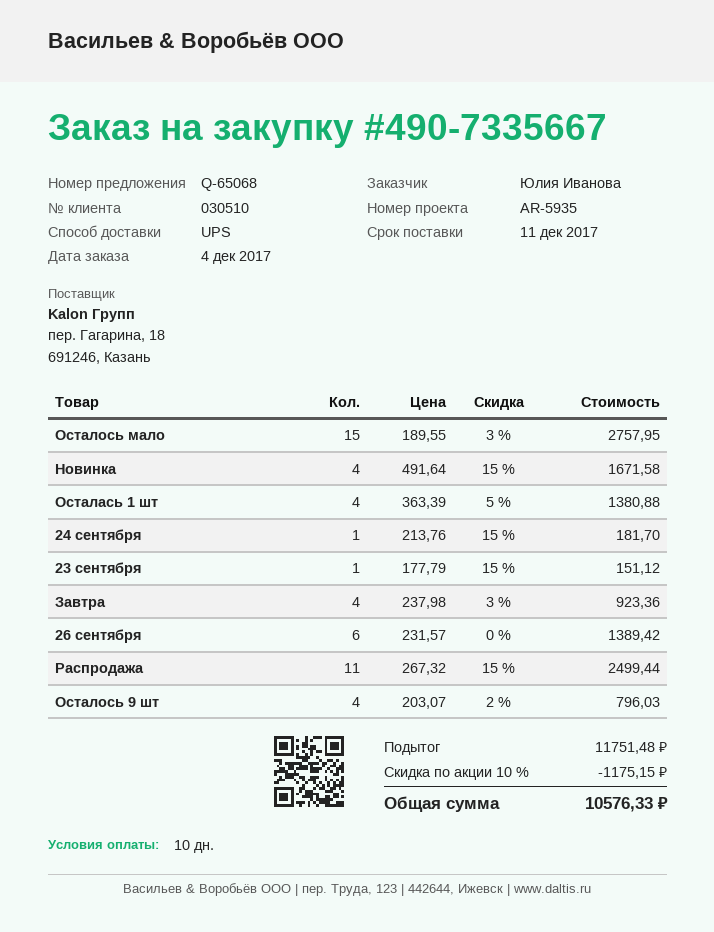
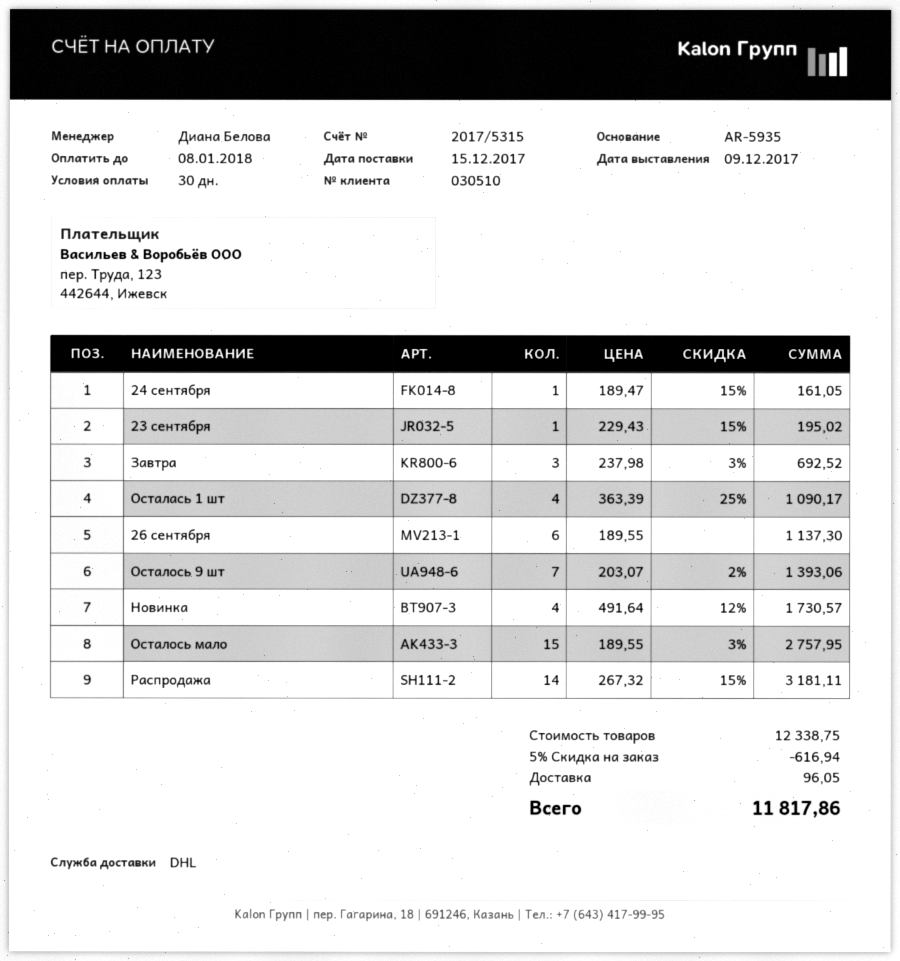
delivery date: 2017-12-11 -> 2017-12-15
payment terms: 10 days -> 30 days
shipping method: UPS -> DHL
Новинка: 4 x 491.64 - 15% = 1671.58 -> 4 x 491.64 - 12% = 1730.57
Осталась 1 шт: 4 x 363.39 - 5% = 1380.88 -> 4 x 363.39 - 25% = 1090.17
24 сентября: 1 x 213.76 - 15% = 181.70 -> 1 x 189.47 - 15% = 161.05
23 сентября: 1 x 177.79 - 15% = 151.12 -> 1 x 229.43 - 15% = 195.02
Завтра: 4 x 237.98 - 3% = 923.36 -> 3 x 237.98 - 3% = 692.52
26 сентября: 6 x 231.57 = 1389.42 -> 6 x 189.55 = 1137.30
Распродажа: 11 x 267.32 - 15% = 2499.44 -> 14 x 267.32 - 15% = 3181.11
Осталось 9 шт: 4 x 203.07 - 2% = 796.03 -> 7 x 203.07 - 2% = 1393.06
subtotal: 11751.48 -> 12338.75
discount: 10% = 1175.15 -> 5% = 616.94
shipping: none -> 96.05
total: 10576.33 -> 11817.86

